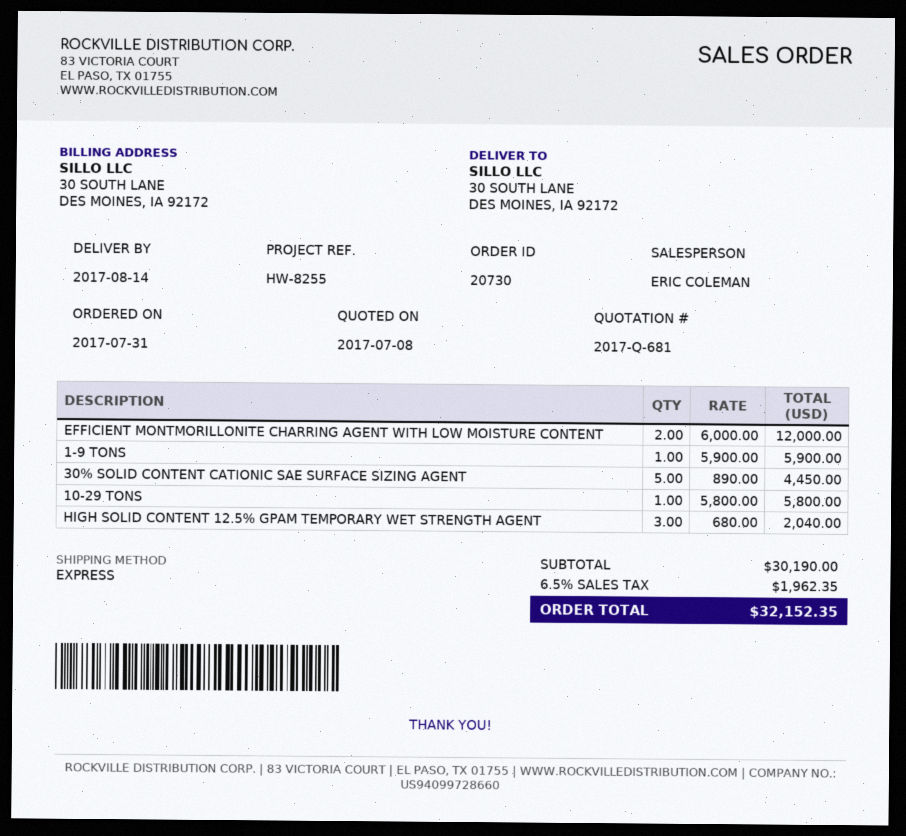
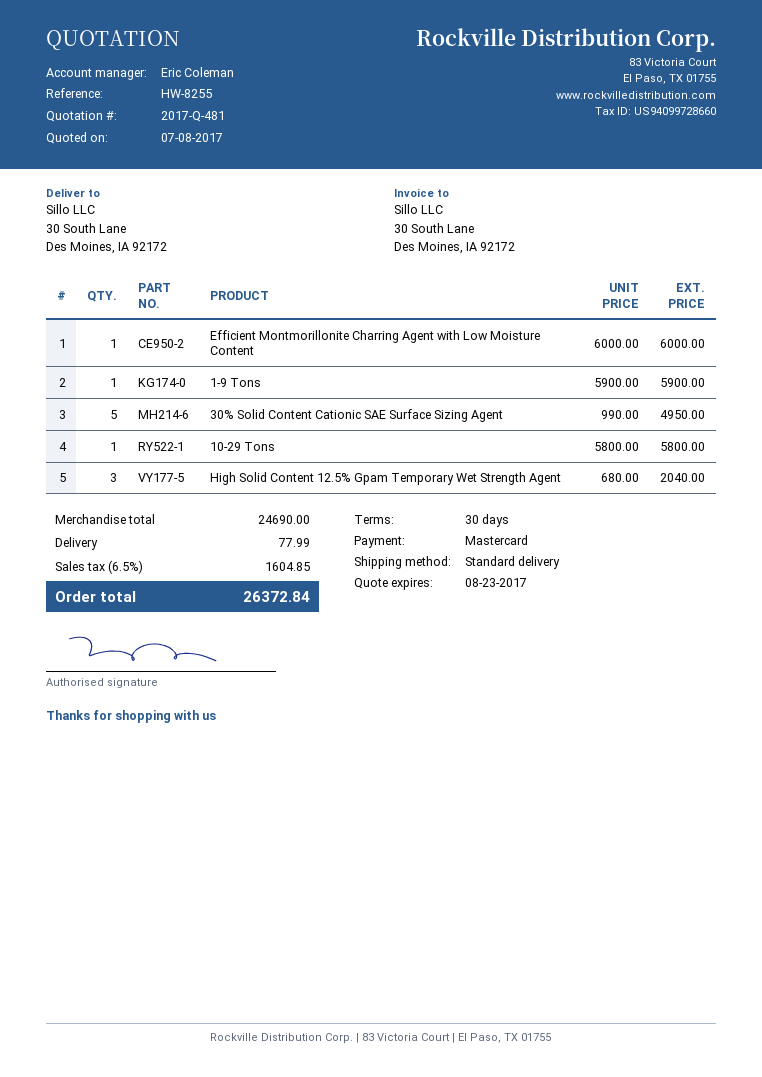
quote number: 2017-Q-681 -> 2017-Q-481
shipping method: express -> standard
EFFICIENT MONTMORILLONITE CHARRING AGENT WITH LOW MOISTURE CONTENT: 2 x 6000.00 = 12000.00 -> 1 x 6000.00 = 6000.00
30% SOLID CONTENT CATIONIC SAE SURFACE SIZING AGENT: 5 x 890.00 = 4450.00 -> 5 x 990.00 = 4950.00
subtotal: 30190.00 -> 24690.00
shipping: none -> 77.99
tax: 6.5% = 1962.35 -> 6.5% = 1604.85
total: 32152.35 -> 26372.84

